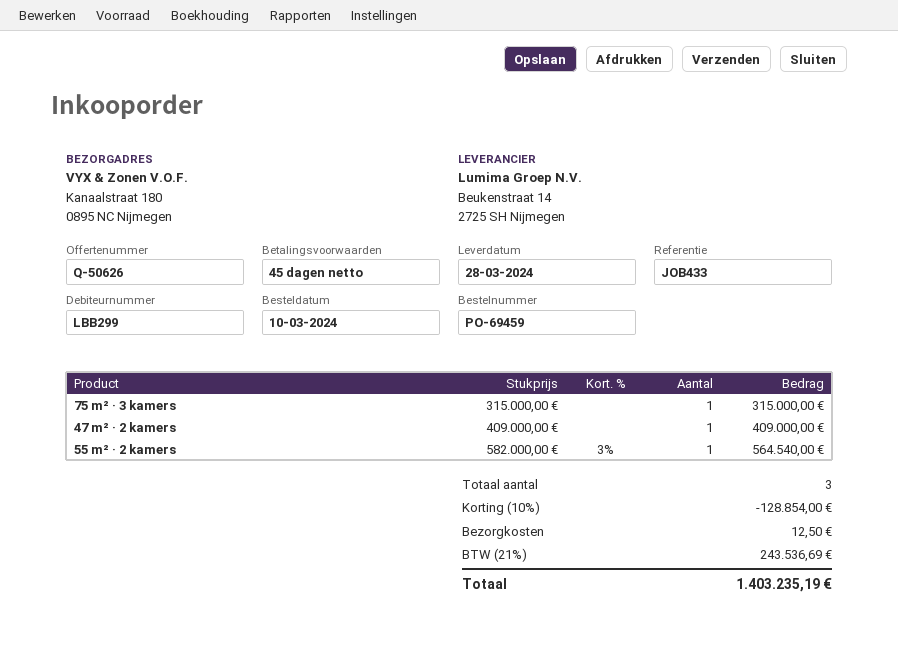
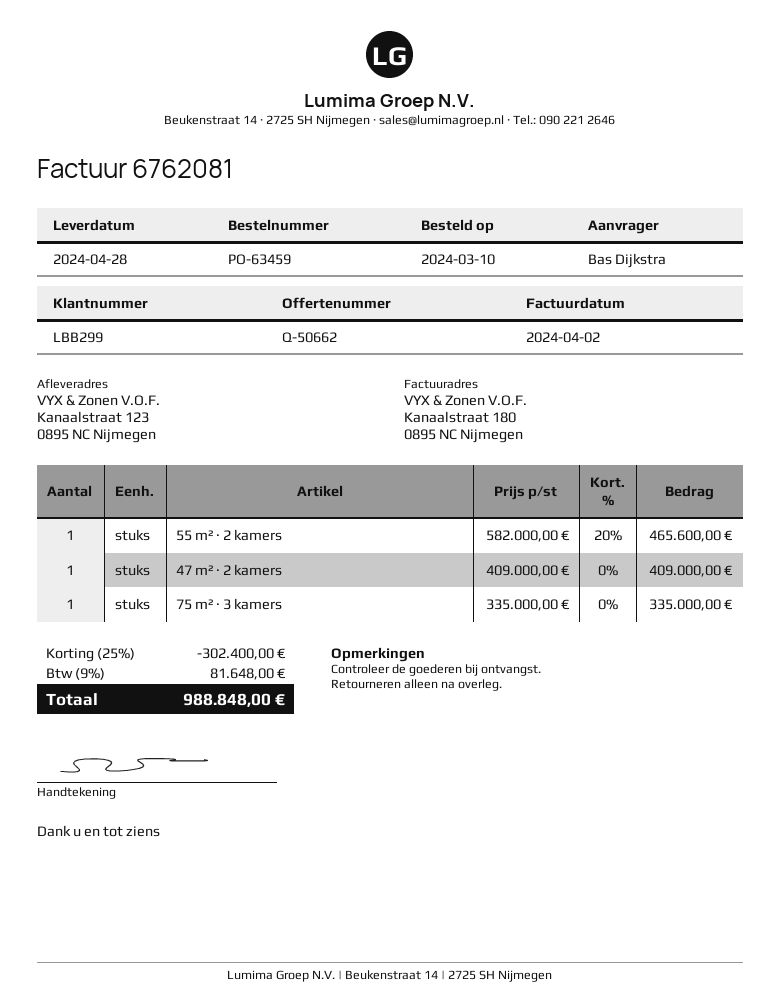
quote number: Q-50626 -> Q-50662
order number: PO-69459 -> PO-63459
delivery date: 2024-03-28 -> 2024-04-28
ship to: Kanaalstraat 180, 0895 NC Nijmegen -> Kanaalstraat 123, 0895 NC Nijmegen
75 m² · 3 kamers: 1 x 315000.00 = 315000.00 -> 1 x 335000.00 = 335000.00
55 m² · 2 kamers: 1 x 582000.00 - 3% = 564540.00 -> 1 x 582000.00 - 20% = 465600.00
discount: 10% = 128854.00 -> 25% = 302400.00
shipping: 12.50 -> none
tax: 21% = 243536.69 -> 9% = 81648.00
total: 1403235.19 -> 988848.00

